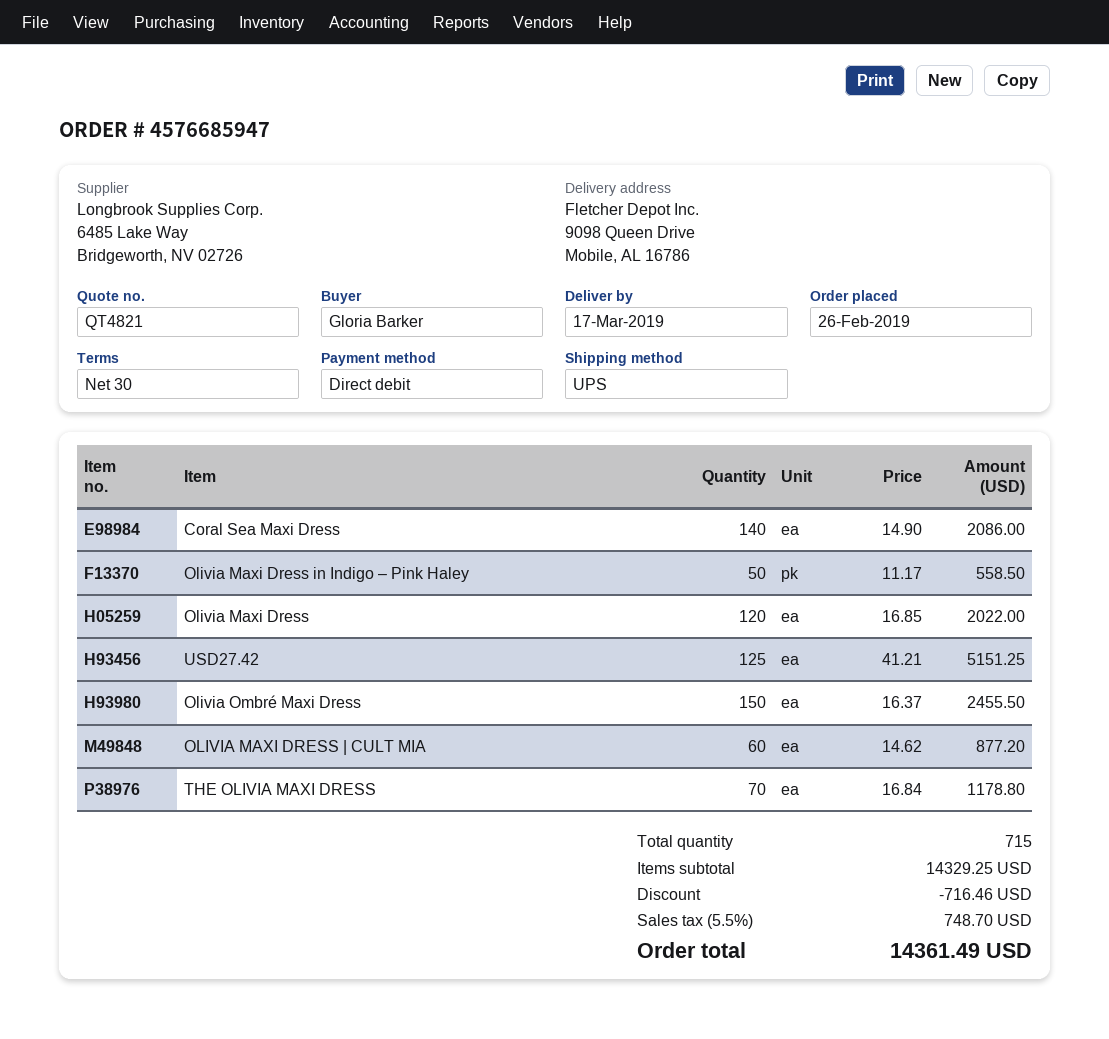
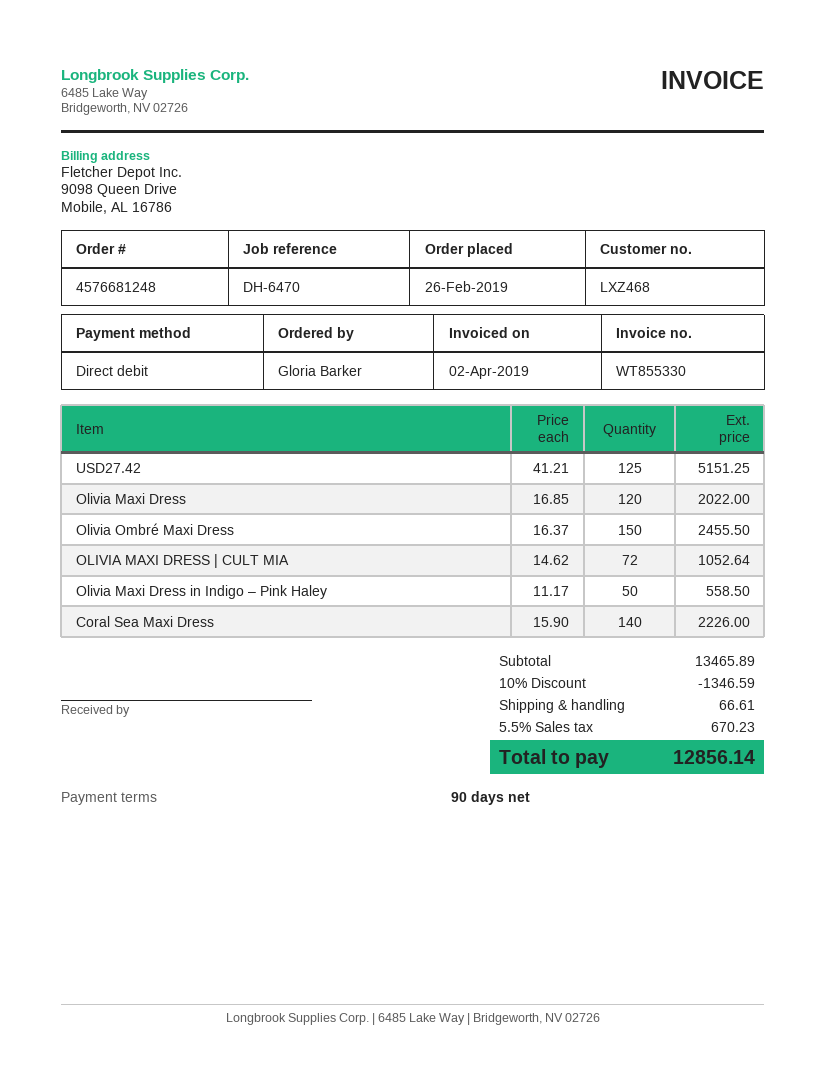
order number: 4576685947 -> 4576681248
payment terms: 30 days -> 90 days
Coral Sea Maxi Dress: 140 x 14.90 = 2086.00 -> 140 x 15.90 = 2226.00
OLIVIA MAXI DRESS | CULT MIA: 60 x 14.62 = 877.20 -> 72 x 14.62 = 1052.64
THE OLIVIA MAXI DRESS: 70 x 16.84 = 1178.80 -> none
subtotal: 14329.25 -> 13465.89
discount: 716.46 -> 1346.59
shipping: none -> 66.61
tax: 5.5% = 748.70 -> 5.5% = 670.23
total: 14361.49 -> 12856.14

